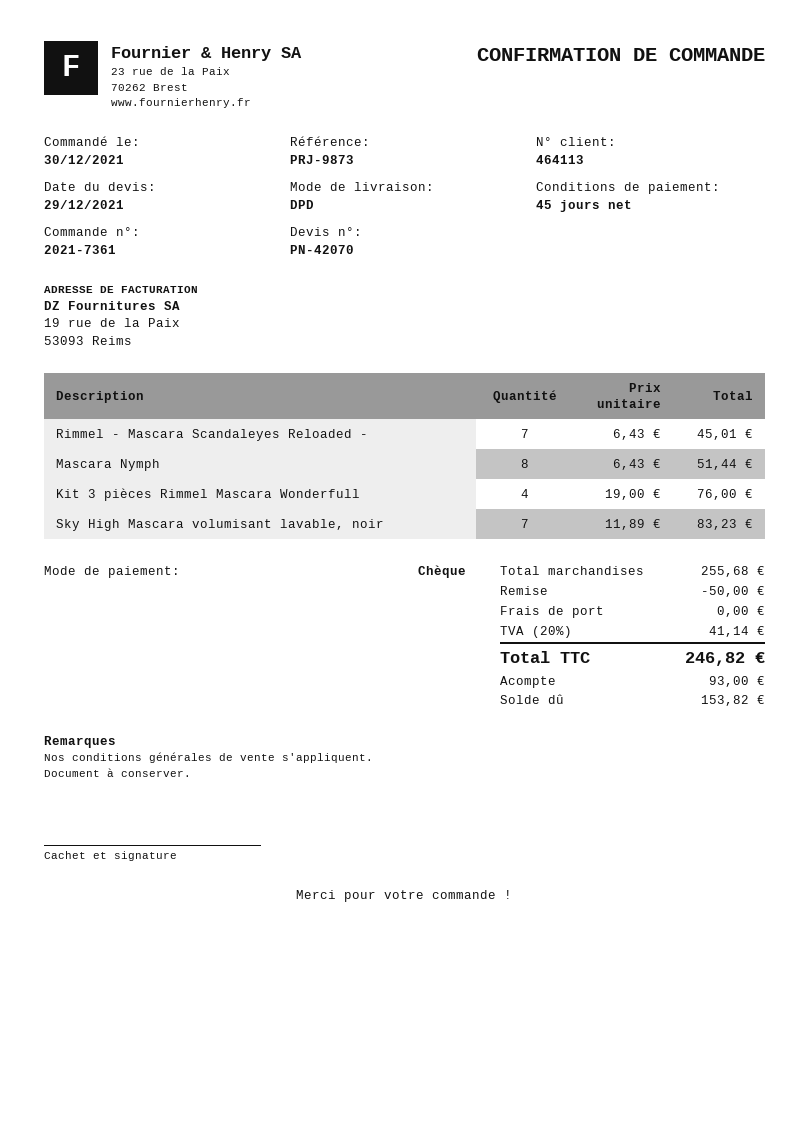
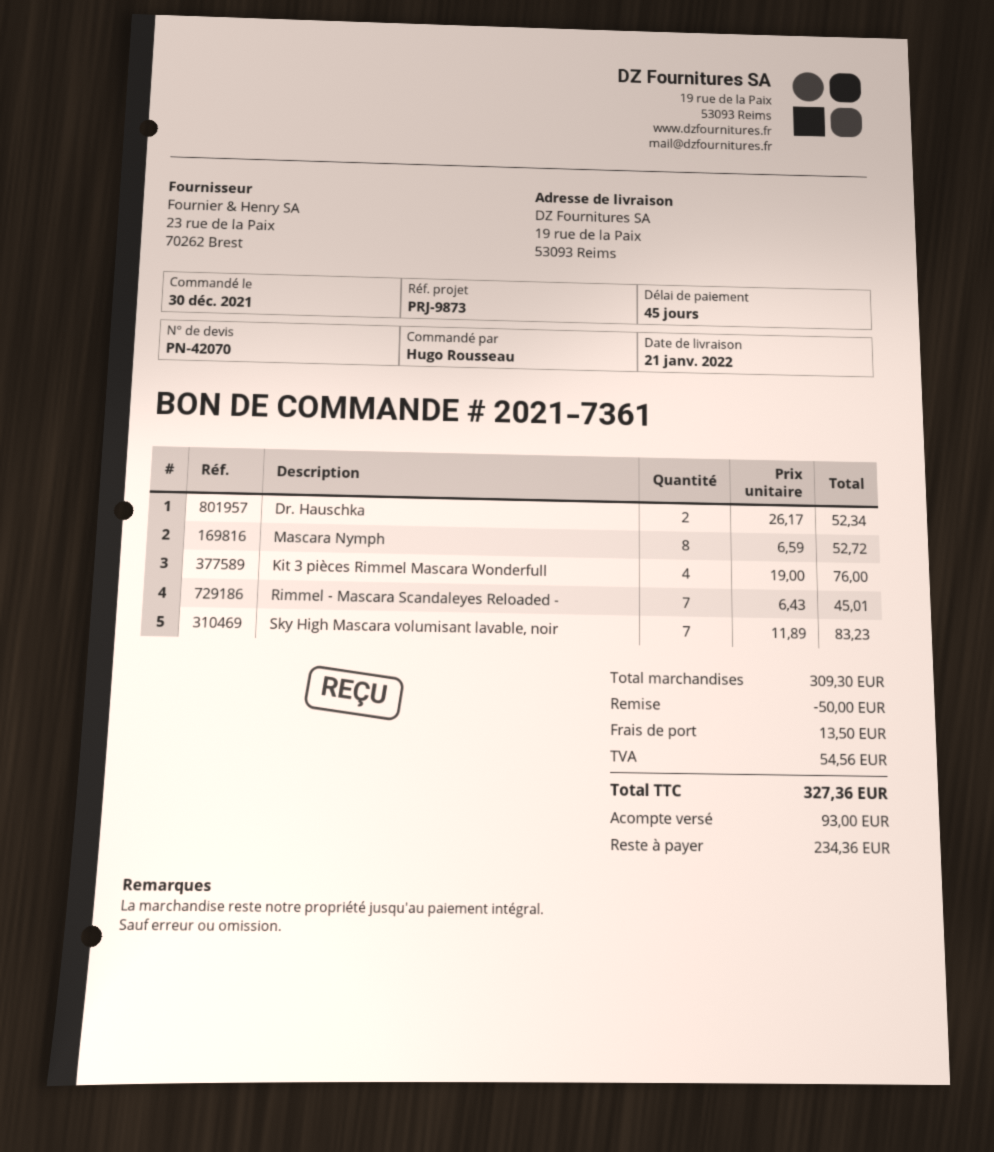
Mascara Nymph: 8 x 6.43 = 51.44 -> 8 x 6.59 = 52.72
Dr. Hauschka: none -> 2 x 26.17 = 52.34
subtotal: 255.68 -> 309.30
shipping: 0.00 -> 13.50
tax: 41.14 -> 54.56
total: 246.82 -> 327.36
balance: 153.82 -> 234.36

